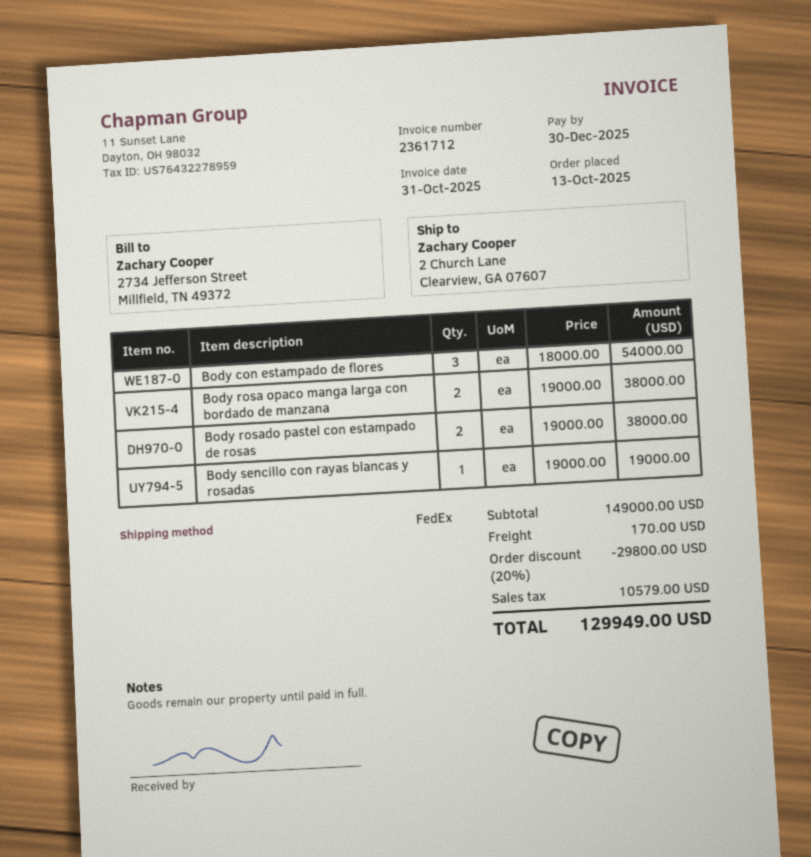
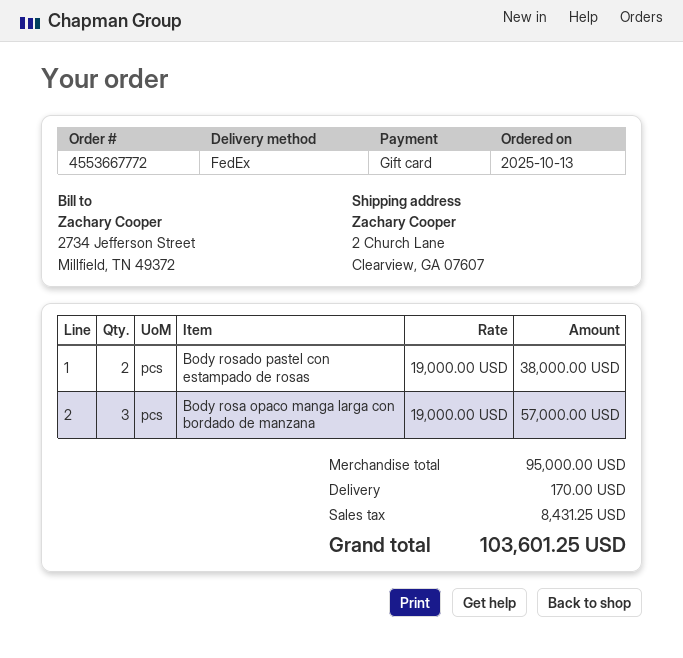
Body con estampado de flores: 3 x 18000.00 = 54000.00 -> none
Body rosa opaco manga larga con bordado de manzana: 2 x 19000.00 = 38000.00 -> 3 x 19000.00 = 57000.00
Body sencillo con rayas blancas y rosadas: 1 x 19000.00 = 19000.00 -> none
subtotal: 149000.00 -> 95000.00
discount: 20% = 29800.00 -> none
tax: 10579.00 -> 8431.25
total: 129949.00 -> 103601.25

